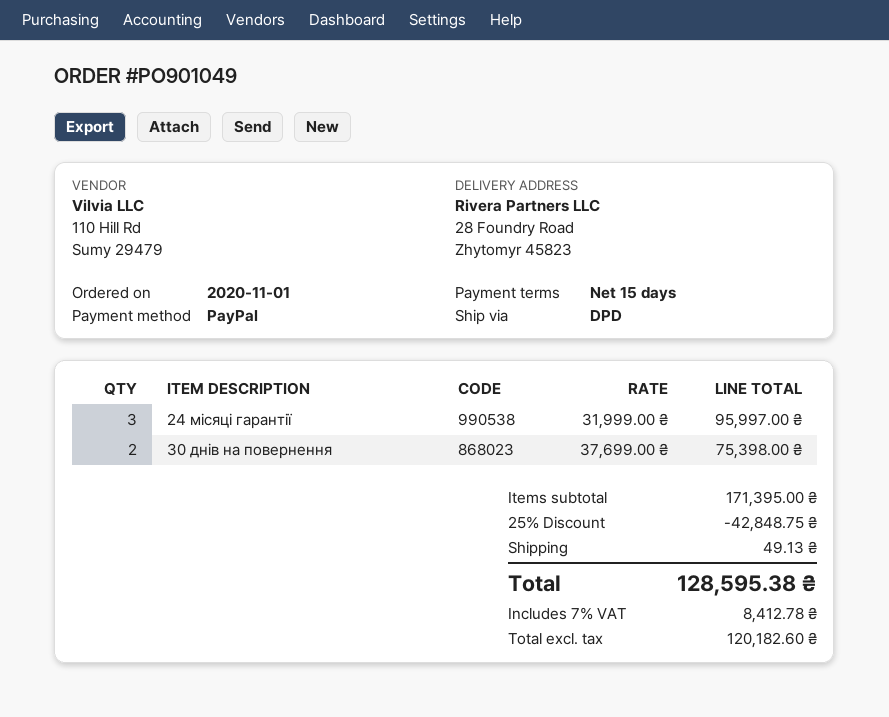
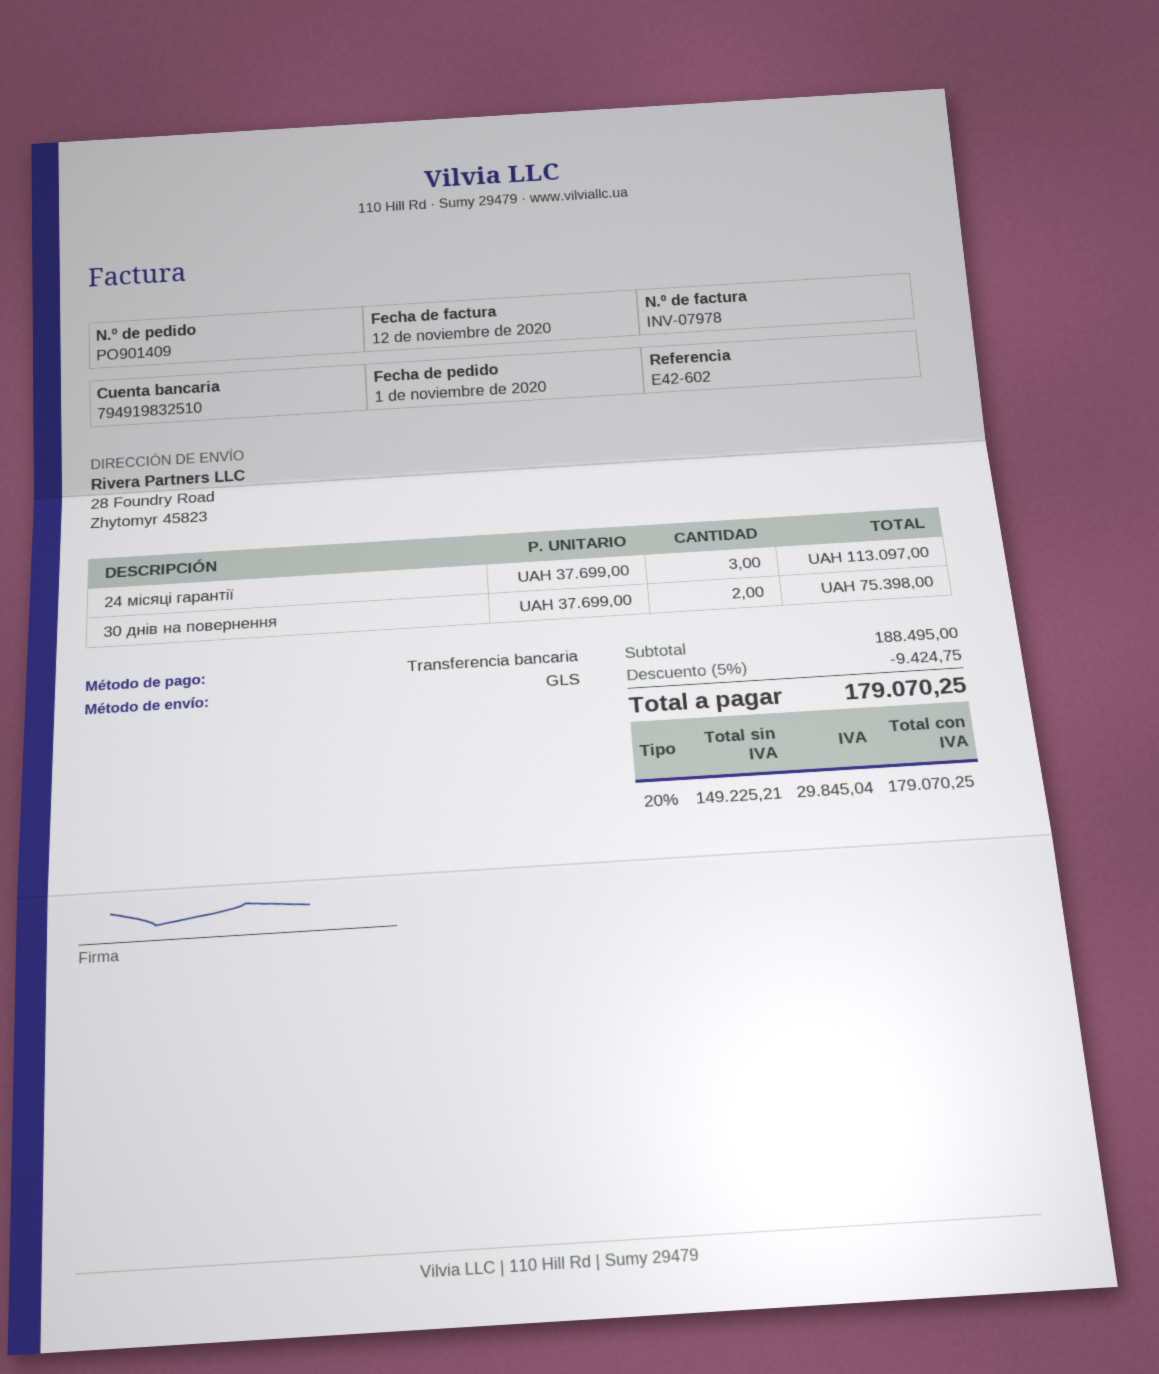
order number: PO901049 -> PO901409
payment method: PayPal -> bank transfer
shipping method: DPD -> GLS
24 місяці гарантії: 3 x 31999.00 = 95997.00 -> 3 x 37699.00 = 113097.00
subtotal: 171395.00 -> 188495.00
discount: 25% = 42848.75 -> 5% = 9424.75
shipping: 49.13 -> none
net: 120182.60 -> 149225.21
tax: 7% = 8412.78 -> 20% = 29845.04
total: 128595.38 -> 179070.25

